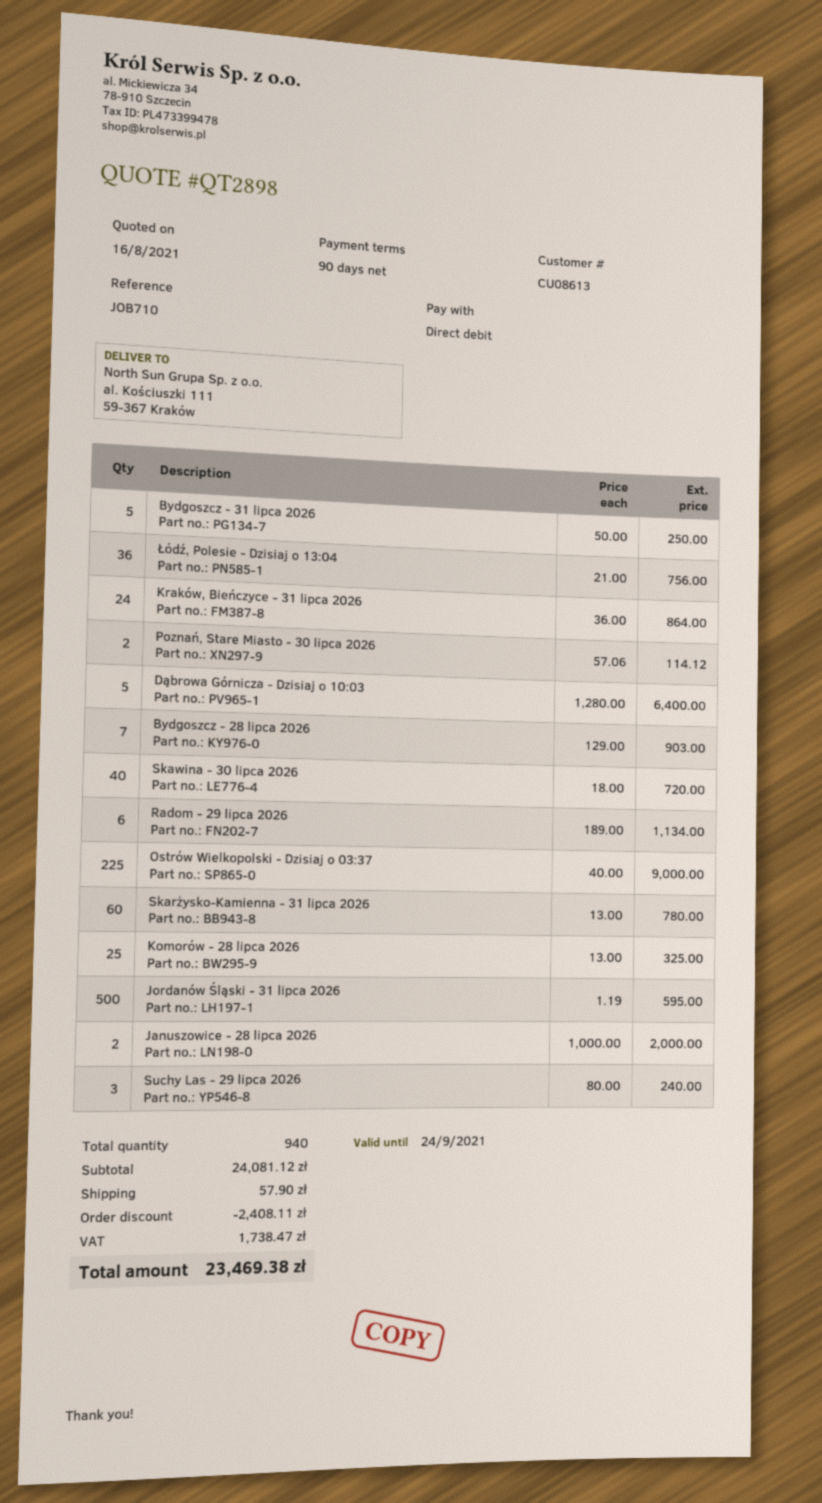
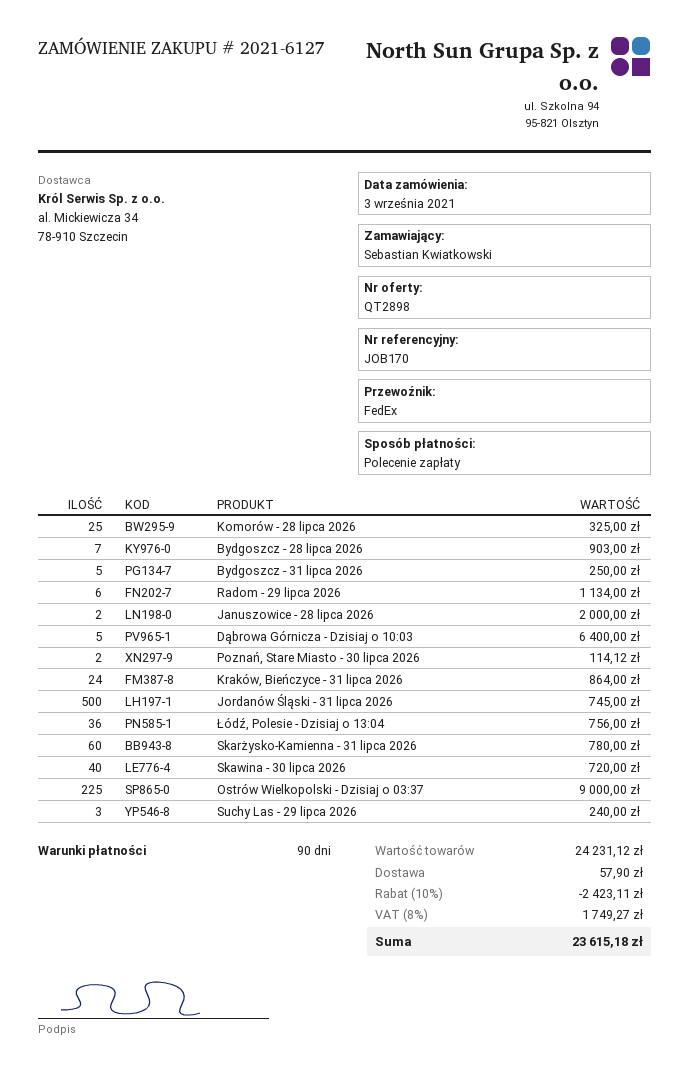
reference: JOB710 -> JOB170
Jordanów Śląski - 31 lipca 2026: 500 for 595.00 -> 500 for 745.00
subtotal: 24081.12 -> 24231.12
discount: 2408.11 -> 2423.11
tax: 1738.47 -> 1749.27
total: 23469.38 -> 23615.18

